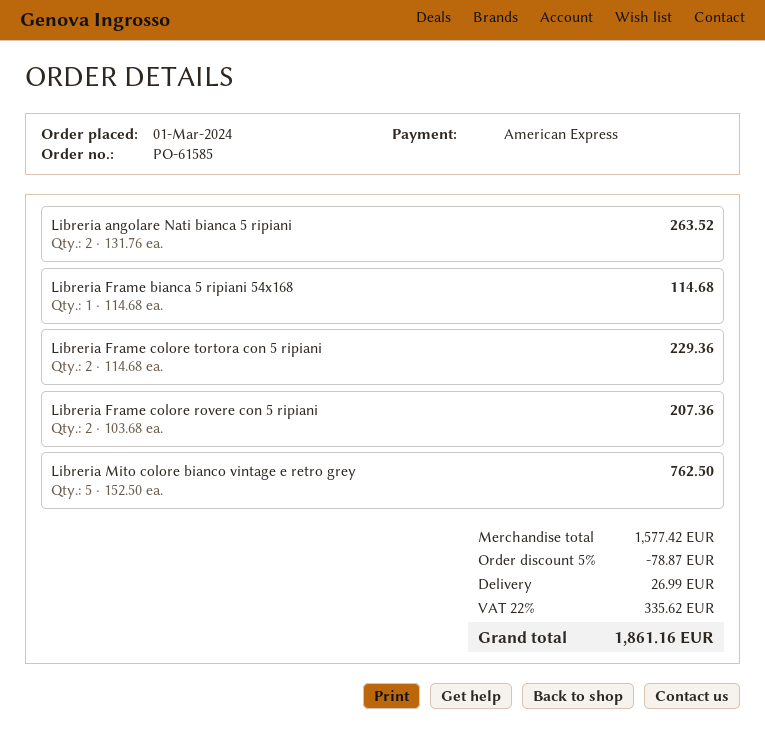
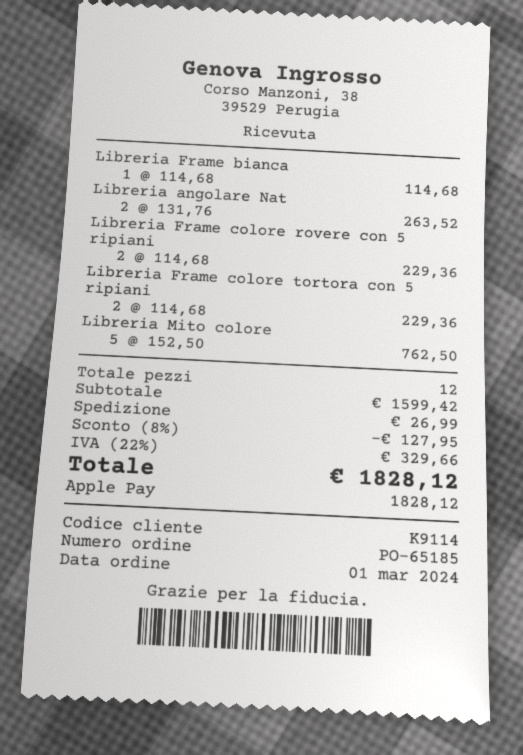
order number: PO-61585 -> PO-65185
payment method: American Express -> Apple Pay
Libreria Frame colore rovere con 5 ripiani: 2 x 103.68 = 207.36 -> 2 x 114.68 = 229.36
subtotal: 1577.42 -> 1599.42
discount: 5% = 78.87 -> 8% = 127.95
tax: 22% = 335.62 -> 22% = 329.66
total: 1861.16 -> 1828.12

